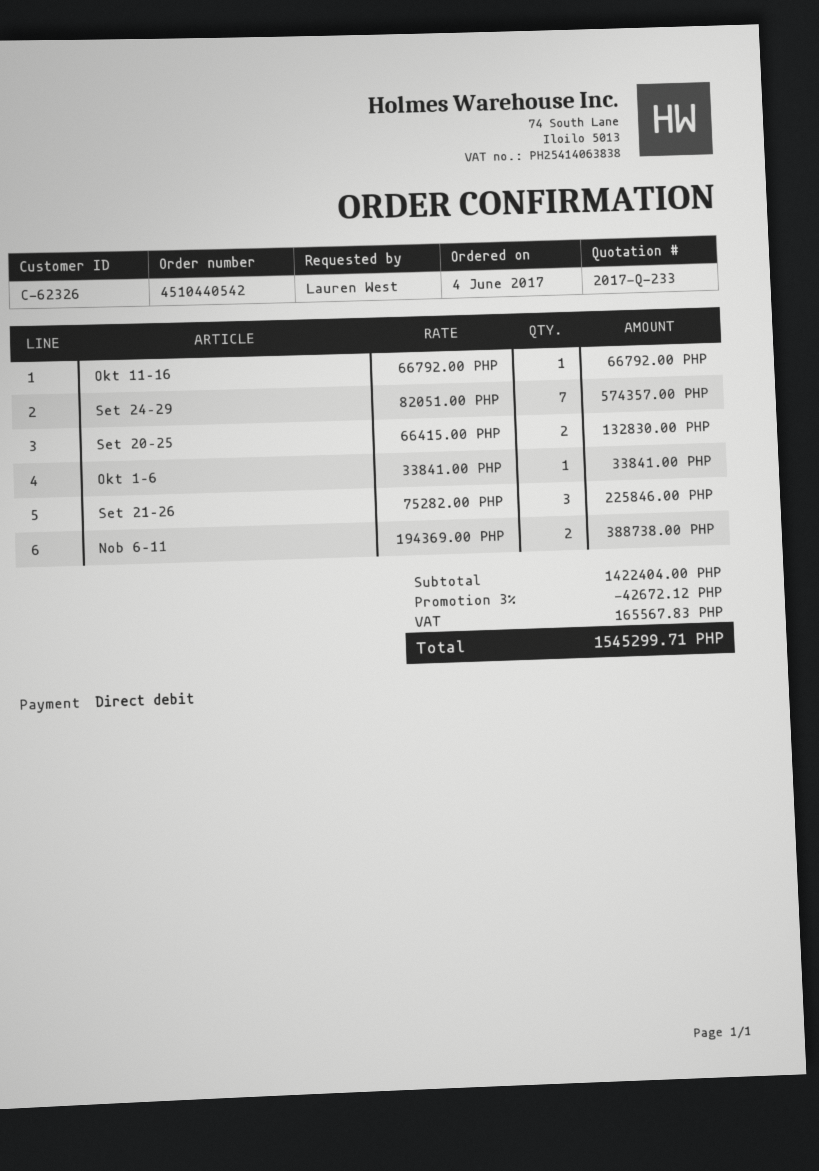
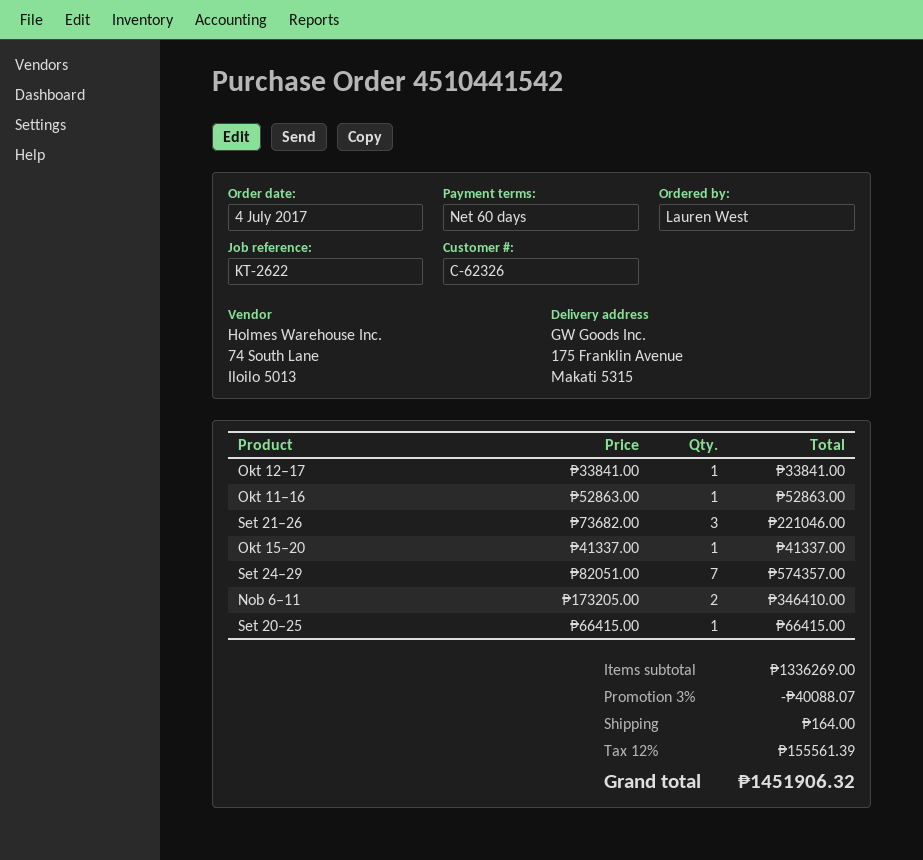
order number: 4510440542 -> 4510441542
order date: 2017-06-04 -> 2017-07-04
Okt 11–16: 1 x 66792.00 = 66792.00 -> 1 x 52863.00 = 52863.00
Set 20–25: 2 x 66415.00 = 132830.00 -> 1 x 66415.00 = 66415.00
Okt 1–6: 1 x 33841.00 = 33841.00 -> none
Set 21–26: 3 x 75282.00 = 225846.00 -> 3 x 73682.00 = 221046.00
Nob 6–11: 2 x 194369.00 = 388738.00 -> 2 x 173205.00 = 346410.00
Okt 12–17: none -> 1 x 33841.00 = 33841.00
Okt 15–20: none -> 1 x 41337.00 = 41337.00
subtotal: 1422404.00 -> 1336269.00
discount: 3% = 42672.12 -> 3% = 40088.07
shipping: none -> 164.00
tax: 165567.83 -> 155561.39
total: 1545299.71 -> 1451906.32

